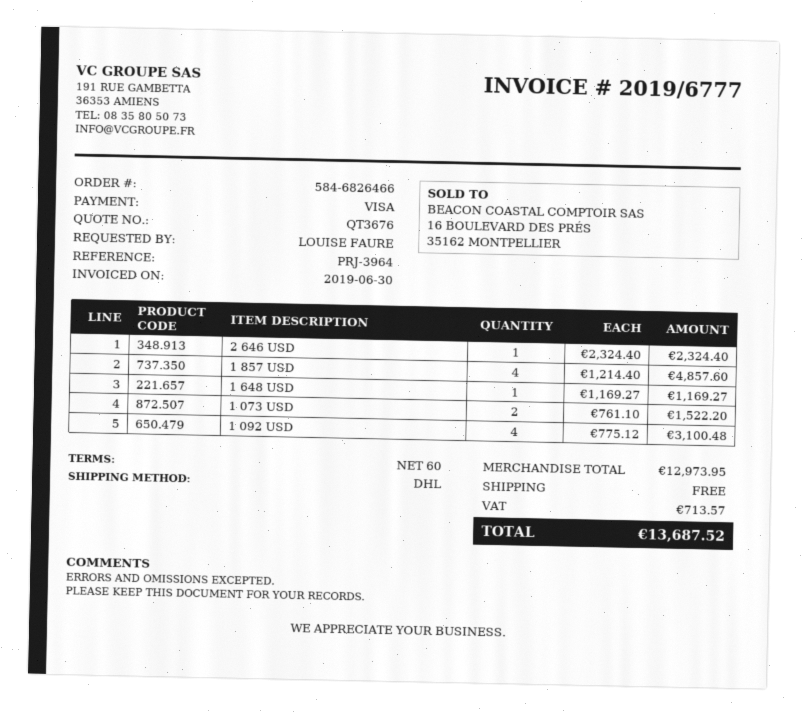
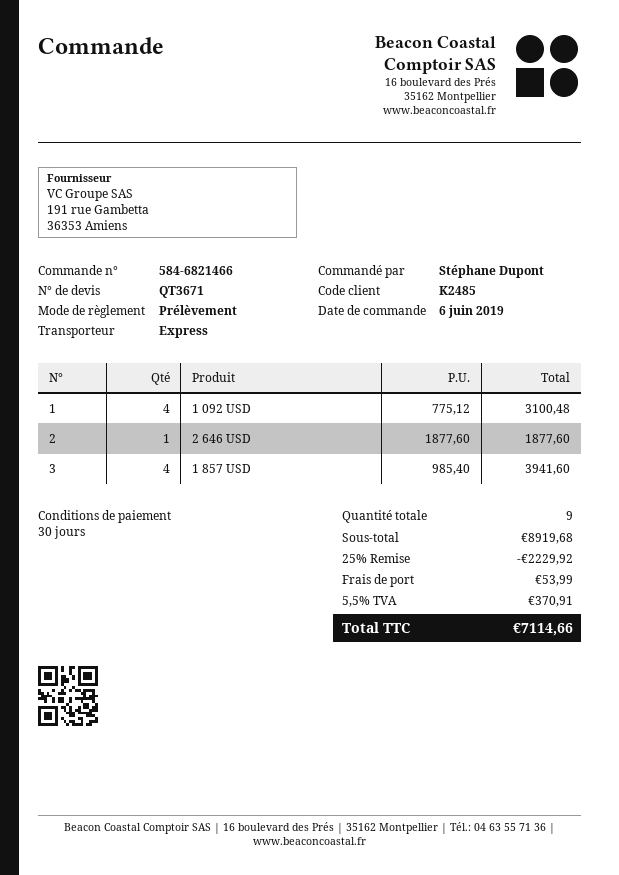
quote number: QT3676 -> QT3671
order number: 584-6826466 -> 584-6821466
payment terms: 60 days -> 30 days
ordered by: LOUISE FAURE -> Stéphane Dupont
payment method: Visa -> direct debit
shipping method: DHL -> express
2 646 USD: 1 x 2324.40 = 2324.40 -> 1 x 1877.60 = 1877.60
1 857 USD: 4 x 1214.40 = 4857.60 -> 4 x 985.40 = 3941.60
1 648 USD: 1 x 1169.27 = 1169.27 -> none
1 073 USD: 2 x 761.10 = 1522.20 -> none
subtotal: 12973.95 -> 8919.68
discount: none -> 25% = 2229.92
shipping: 0.00 -> 53.99
tax: 713.57 -> 370.91
total: 13687.52 -> 7114.66

